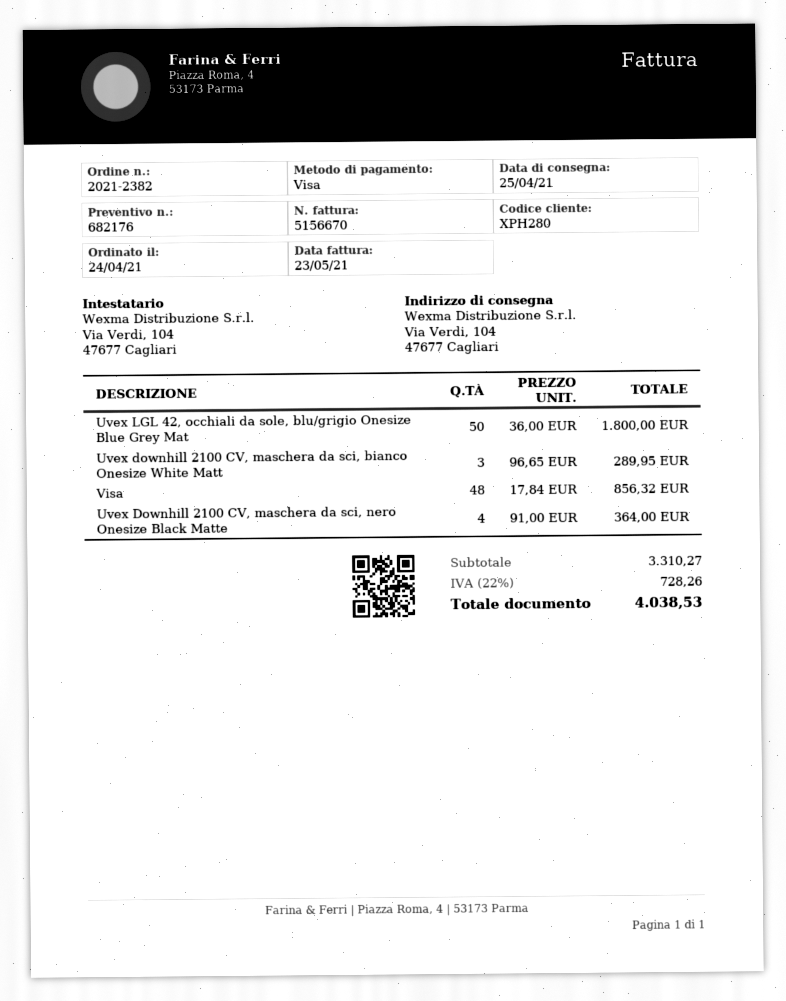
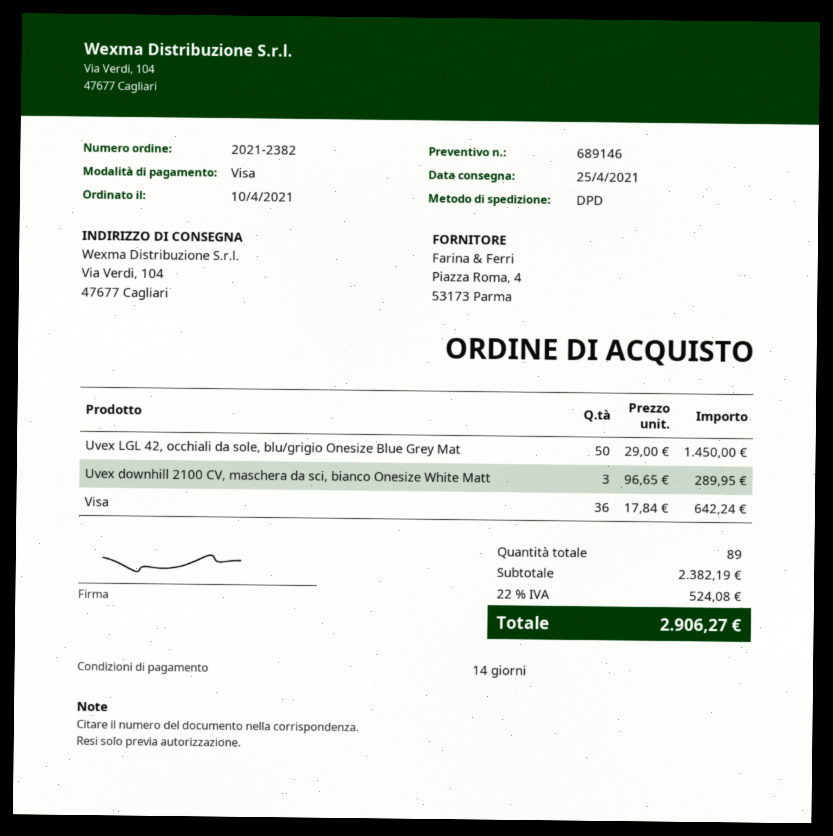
quote number: 682176 -> 689146
order date: 2021-04-24 -> 2021-04-10
Uvex LGL 42, occhiali da sole, blu/grigio Onesize Blue Grey Mat: 50 x 36.00 = 1800.00 -> 50 x 29.00 = 1450.00
Visa: 48 x 17.84 = 856.32 -> 36 x 17.84 = 642.24
Uvex Downhill 2100 CV, maschera da sci, nero Onesize Black Matte: 4 x 91.00 = 364.00 -> none
subtotal: 3310.27 -> 2382.19
tax: 22% = 728.26 -> 22% = 524.08
total: 4038.53 -> 2906.27

